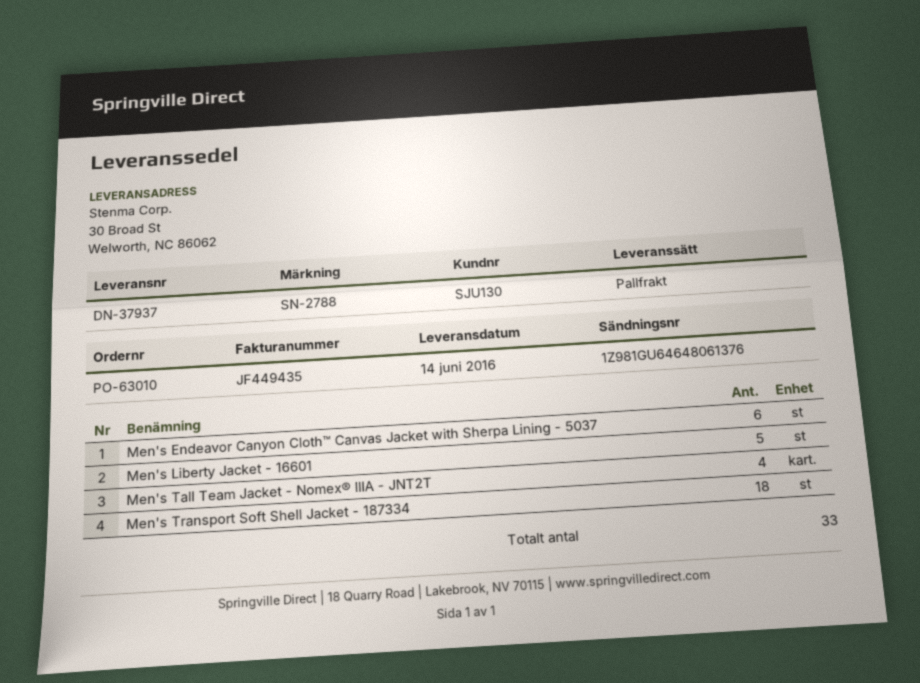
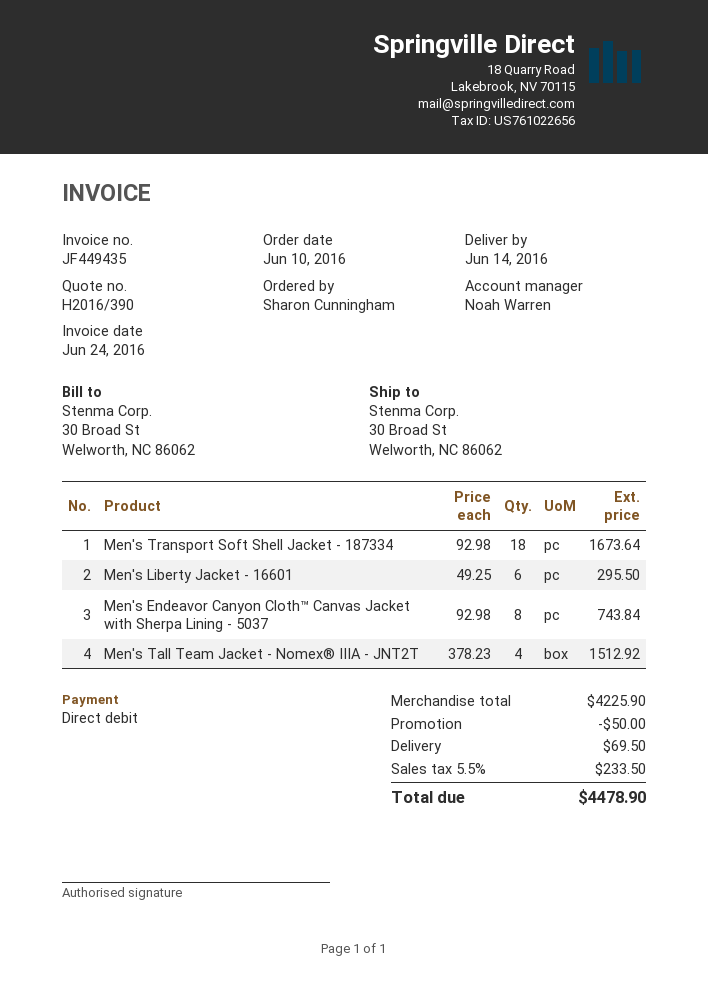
Men's Endeavor Canyon Cloth™ Canvas Jacket with Sherpa Lining - 5037: 6 -> 8
Men's Liberty Jacket - 16601: 5 -> 6

